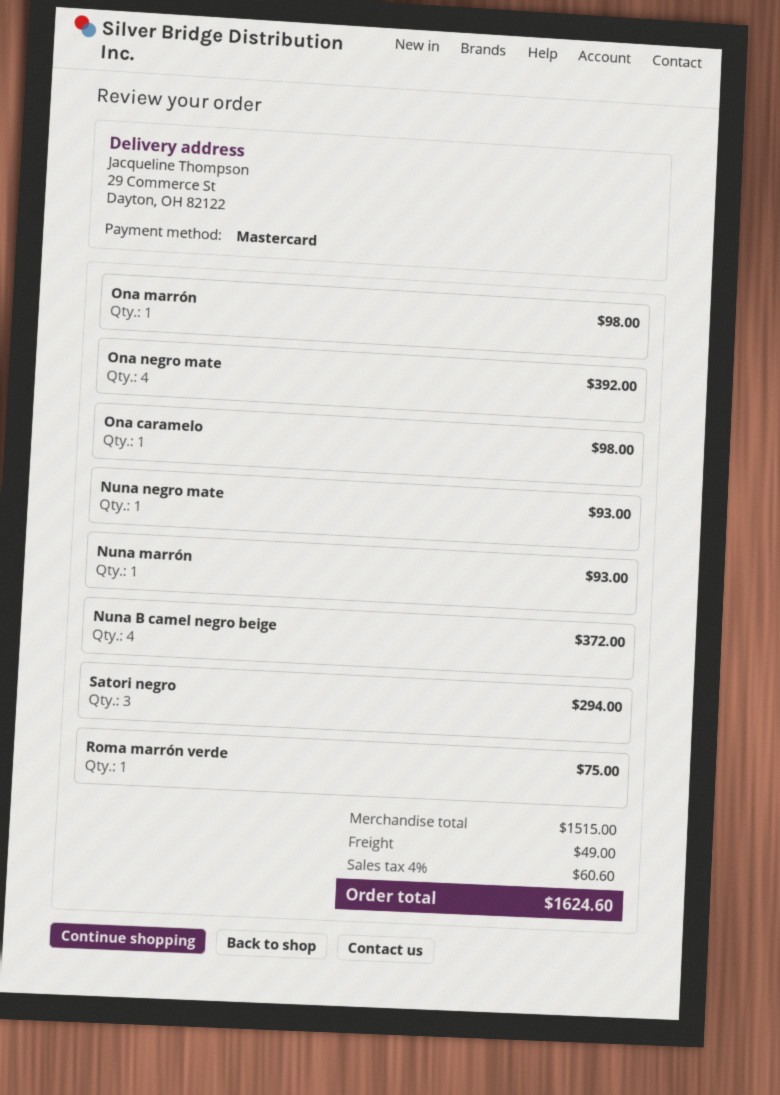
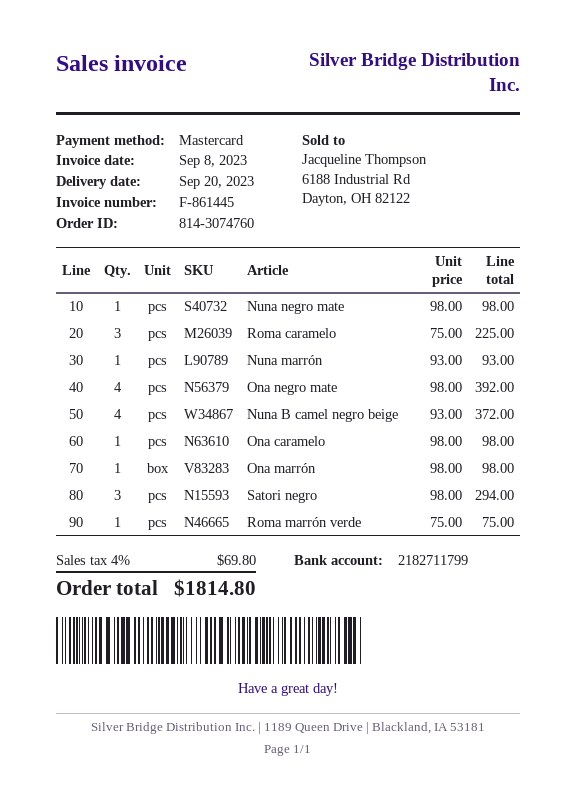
Nuna negro mate: 1 for 93.00 -> 1 for 98.00
Roma caramelo: none -> 3 for 225.00
shipping: 49.00 -> none
tax: 4% = 60.60 -> 4% = 69.80
total: 1624.60 -> 1814.80

